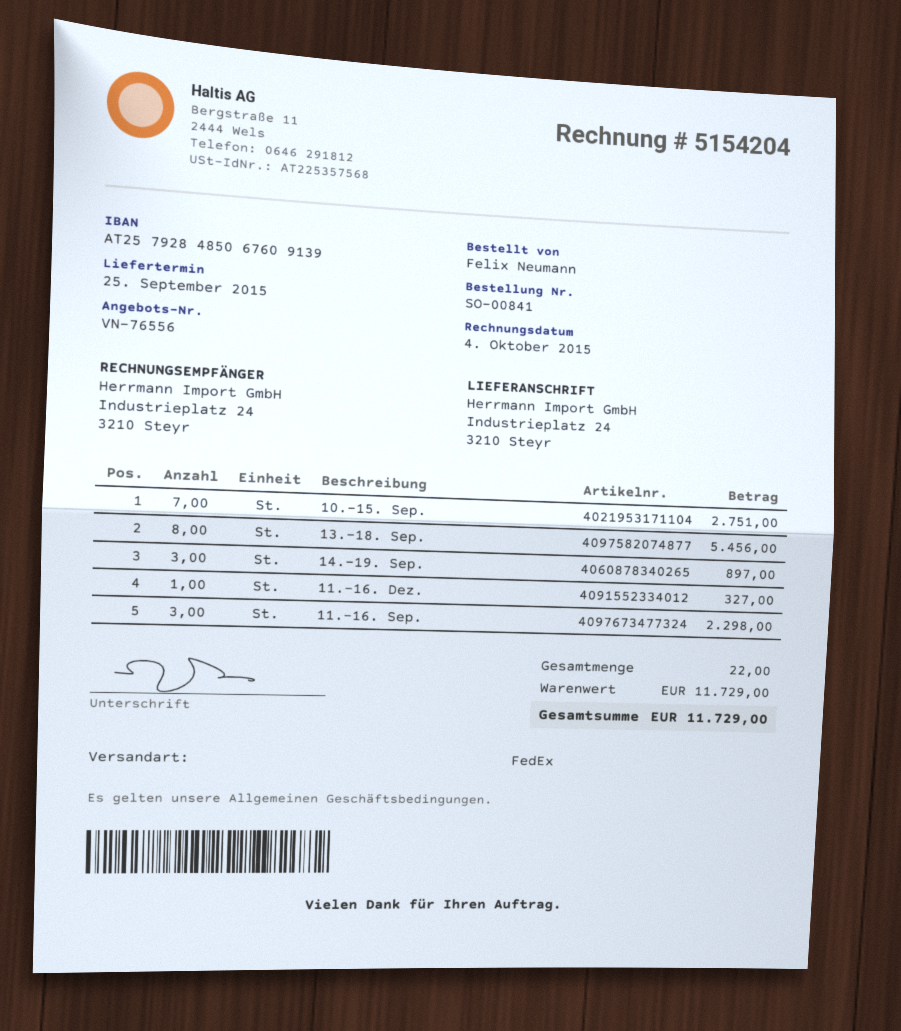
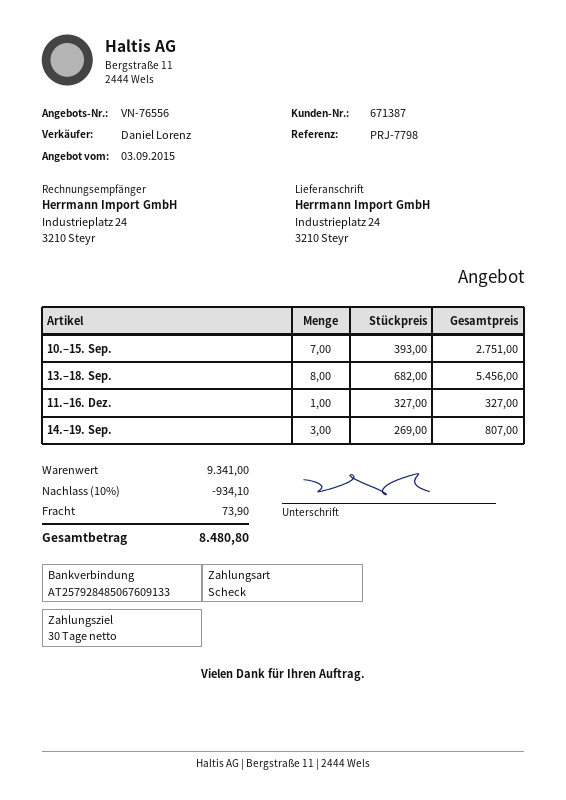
bank account: AT257928485067609139 -> AT257928485067609133
14.–19. Sep.: 3 for 897.00 -> 3 for 807.00
11.–16. Sep.: 3 for 2298.00 -> none
subtotal: 11729.00 -> 9341.00
discount: none -> 10% = 934.10
shipping: none -> 73.90
total: 11729.00 -> 8480.80

